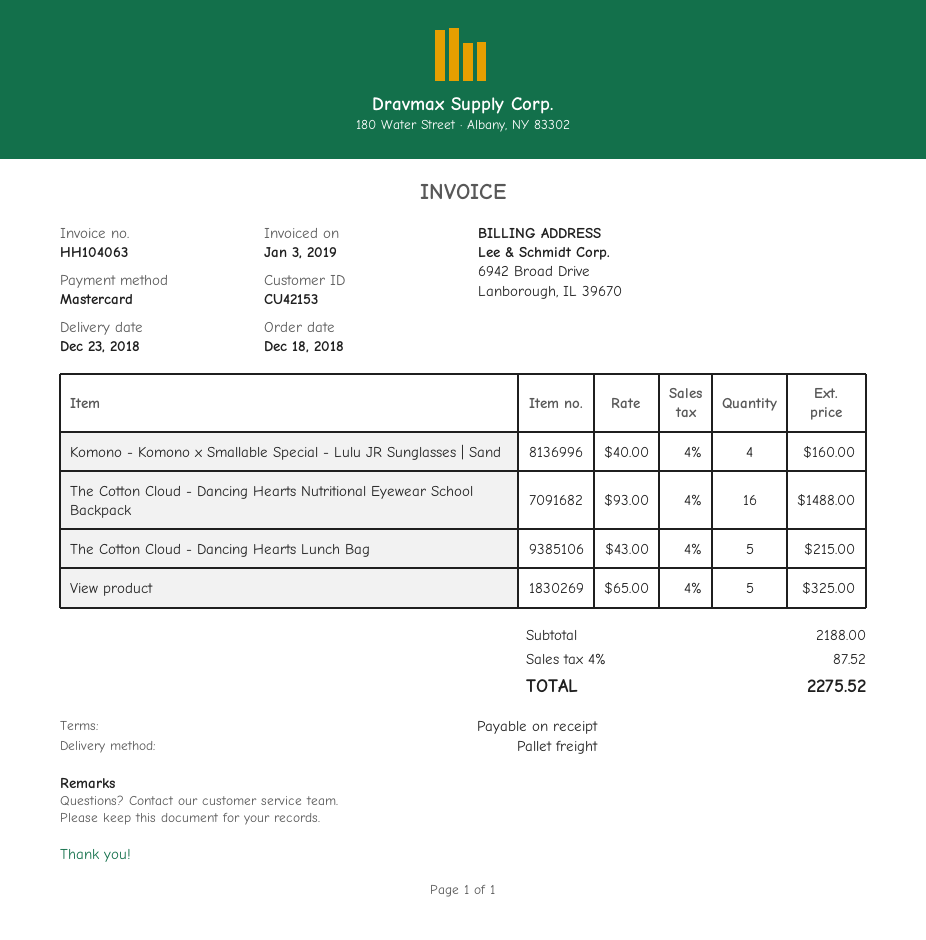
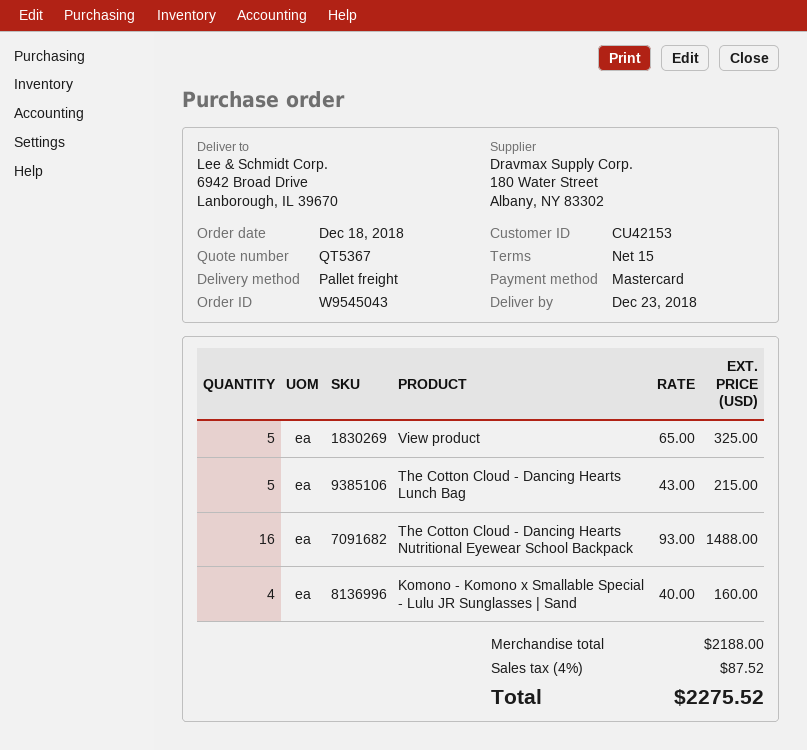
payment terms: on receipt -> 15 days

